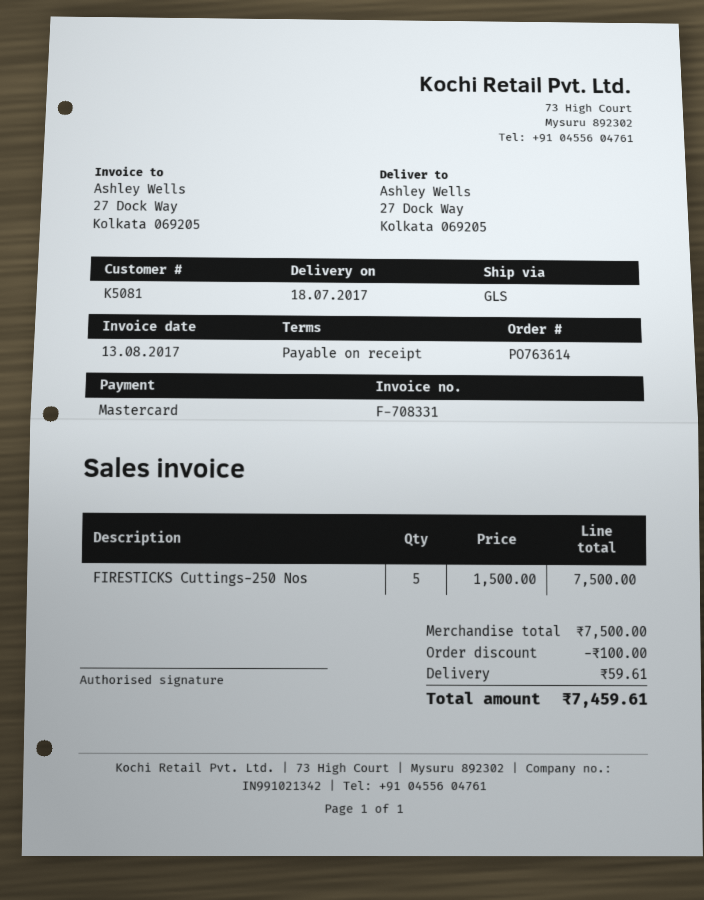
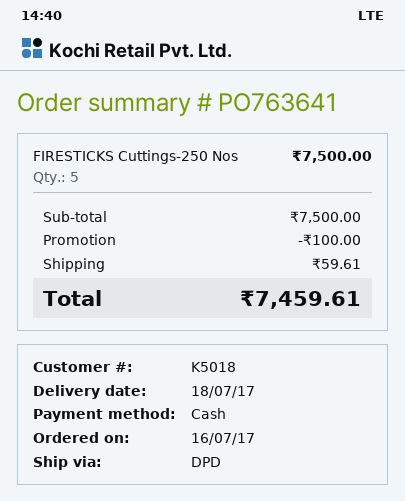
order number: PO763614 -> PO763641
customer number: K5081 -> K5018
payment method: Mastercard -> cash
shipping method: GLS -> DPD

